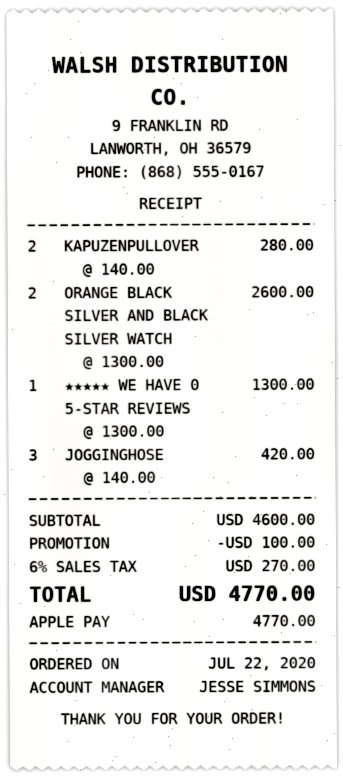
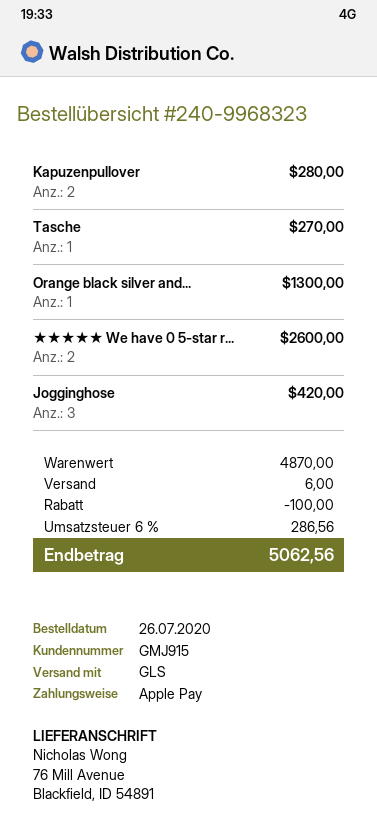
order date: 2020-07-22 -> 2020-07-26
ORANGE BLACK SILVER AND BLACK SILVER WATCH: 2 for 2600.00 -> 1 for 1300.00
★★★★★ WE HAVE 0 5-STAR REVIEWS: 1 for 1300.00 -> 2 for 2600.00
Tasche: none -> 1 for 270.00
subtotal: 4600.00 -> 4870.00
shipping: none -> 6.00
tax: 6% = 270.00 -> 6% = 286.56
total: 4770.00 -> 5062.56

